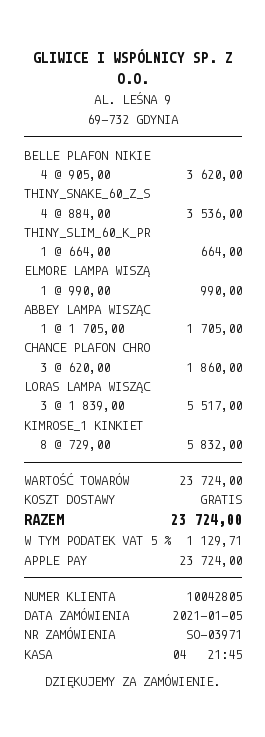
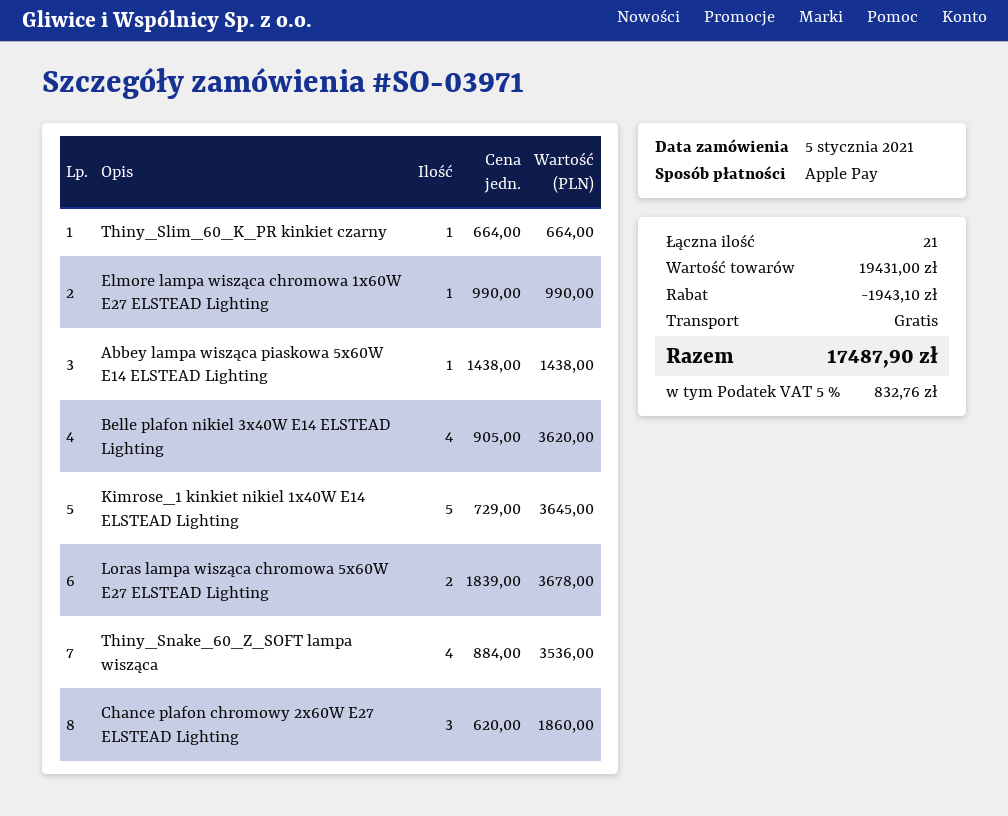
ABBEY LAMPA WISZĄC: 1 x 1705.00 = 1705.00 -> 1 x 1438.00 = 1438.00
LORAS LAMPA WISZĄC: 3 x 1839.00 = 5517.00 -> 2 x 1839.00 = 3678.00
KIMROSE_1 KINKIET: 8 x 729.00 = 5832.00 -> 5 x 729.00 = 3645.00
subtotal: 23724.00 -> 19431.00
discount: none -> 1943.10
tax: 5% = 1129.71 -> 5% = 832.76
total: 23724.00 -> 17487.90

